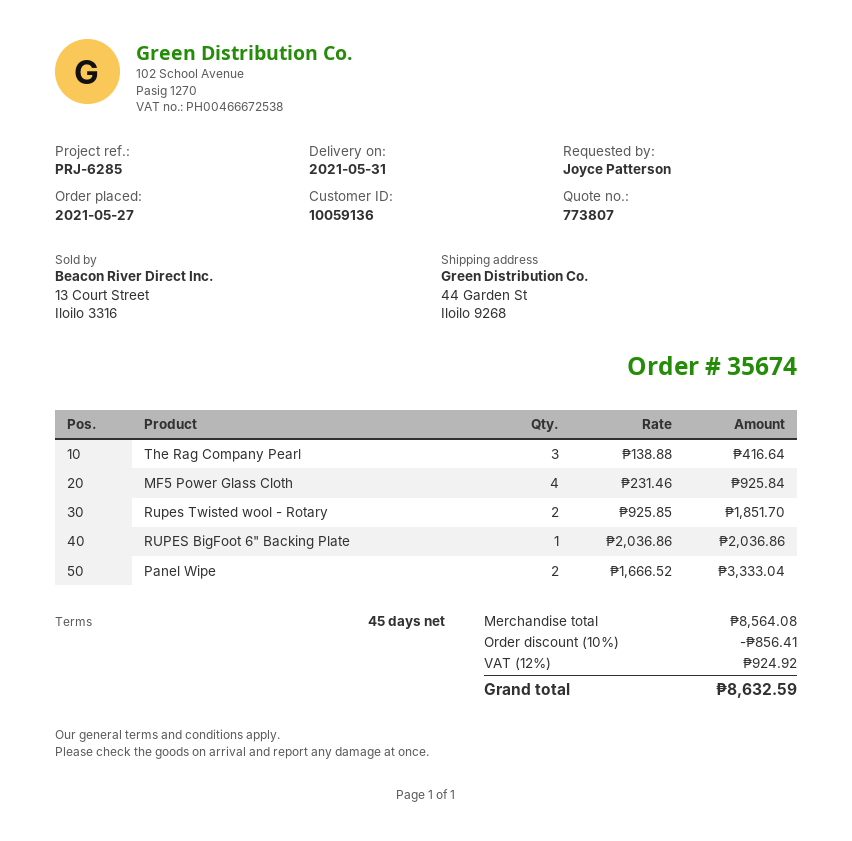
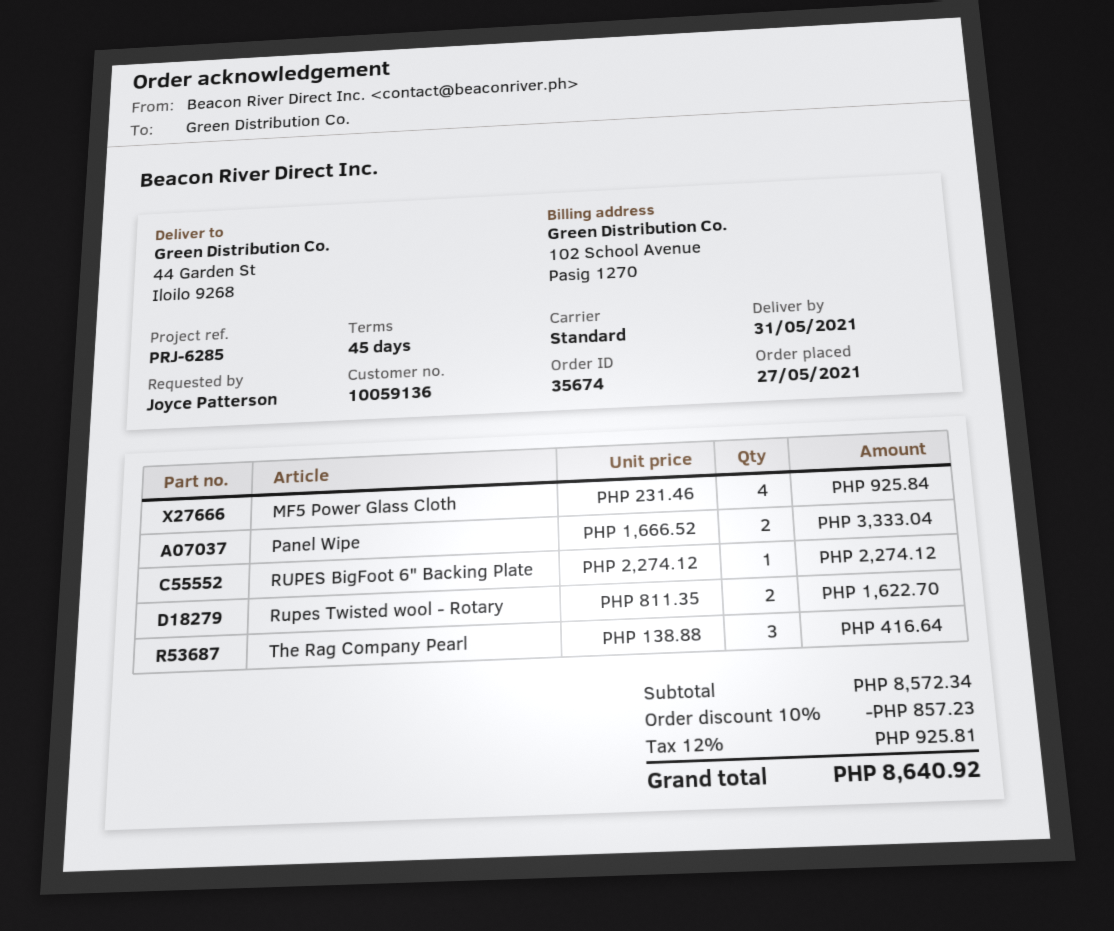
Rupes Twisted wool - Rotary: 2 x 925.85 = 1851.70 -> 2 x 811.35 = 1622.70
RUPES BigFoot 6" Backing Plate: 1 x 2036.86 = 2036.86 -> 1 x 2274.12 = 2274.12
subtotal: 8564.08 -> 8572.34
discount: 10% = 856.41 -> 10% = 857.23
tax: 12% = 924.92 -> 12% = 925.81
total: 8632.59 -> 8640.92

